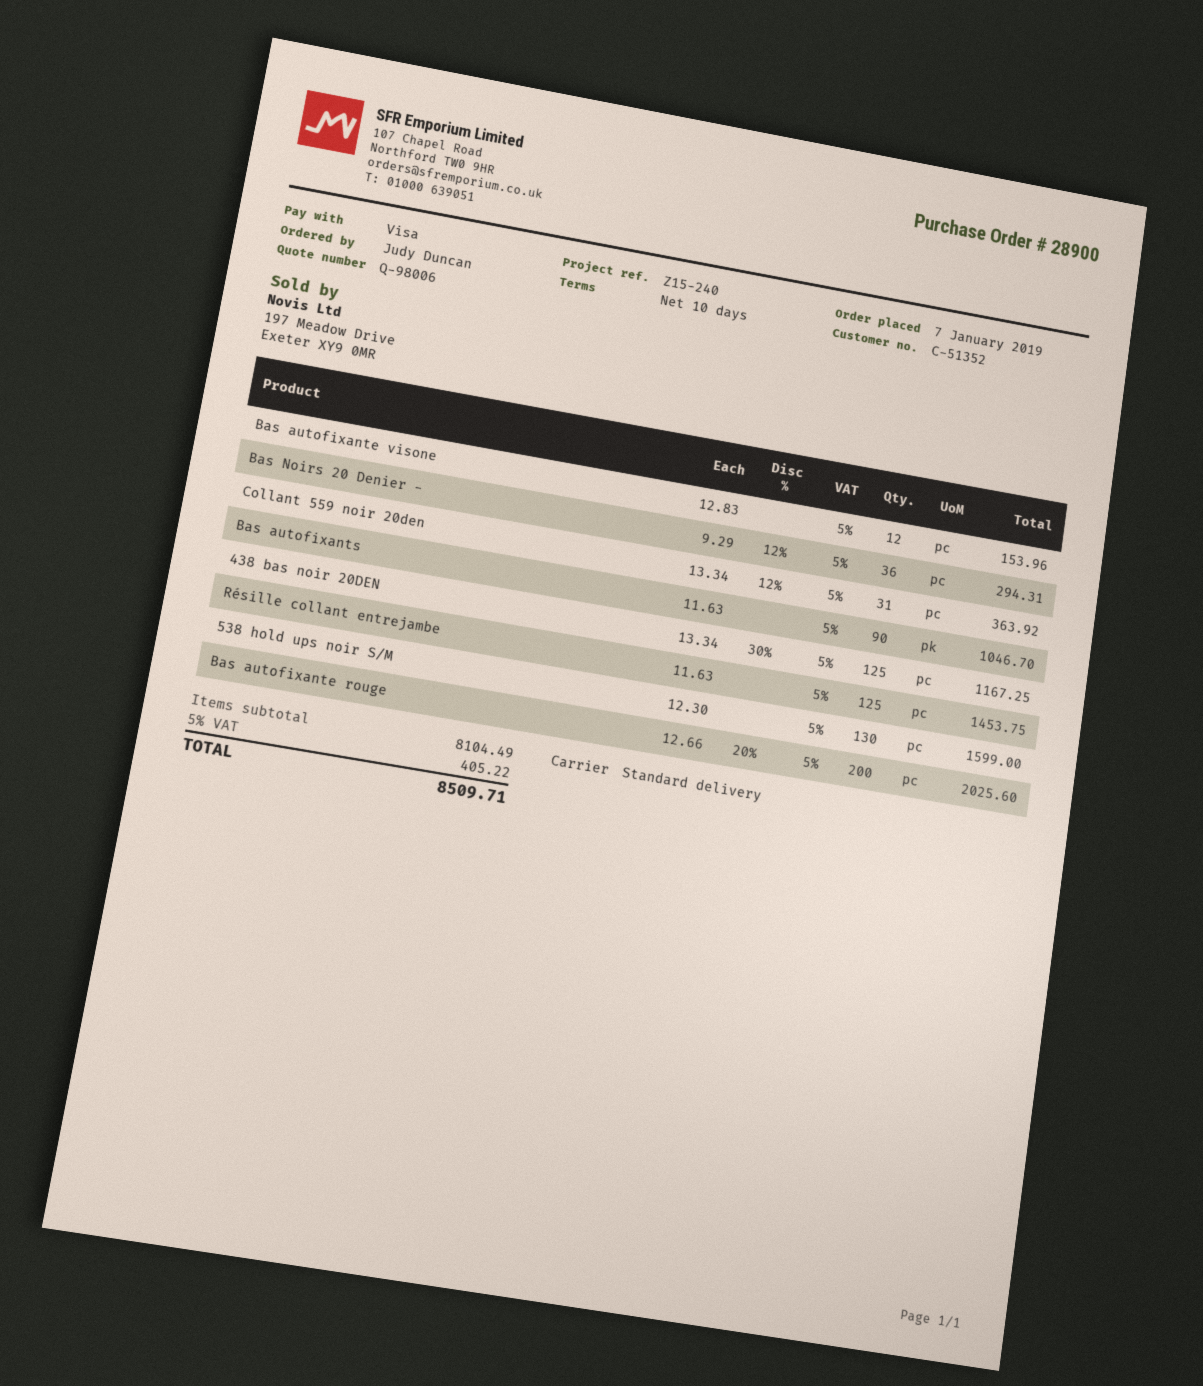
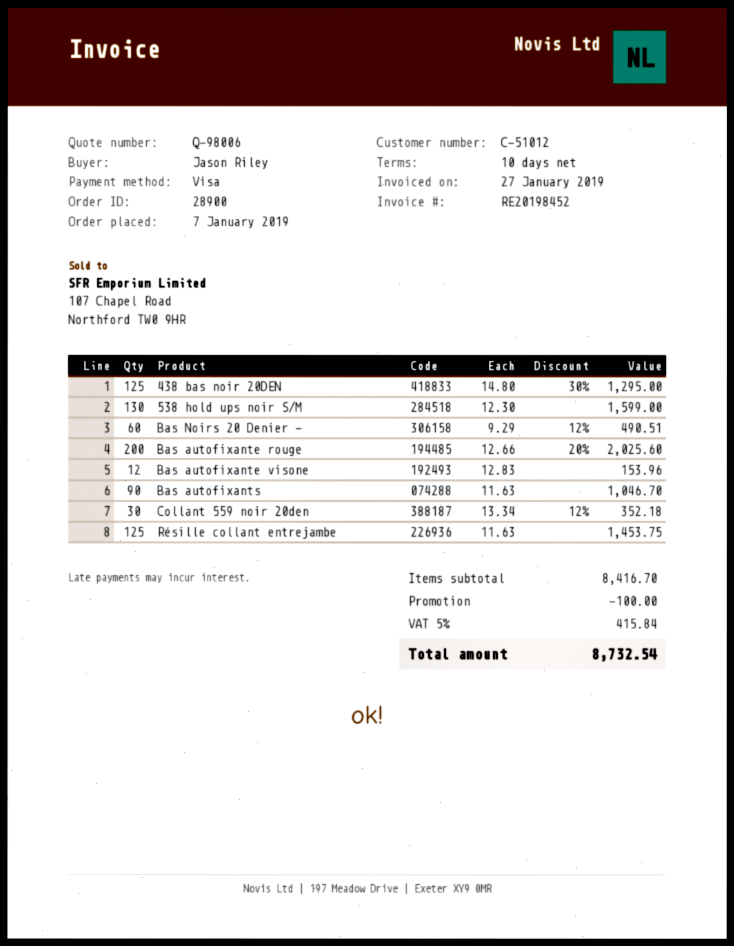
customer number: C-51352 -> C-51012
ordered by: Judy Duncan -> Jason Riley
Bas Noirs 20 Denier -: 36 x 9.29 - 12% = 294.31 -> 60 x 9.29 - 12% = 490.51
Collant 559 noir 20den: 31 x 13.34 - 12% = 363.92 -> 30 x 13.34 - 12% = 352.18
438 bas noir 20DEN: 125 x 13.34 - 30% = 1167.25 -> 125 x 14.80 - 30% = 1295.00
subtotal: 8104.49 -> 8416.70
discount: none -> 100.00
tax: 5% = 405.22 -> 5% = 415.84
total: 8509.71 -> 8732.54

